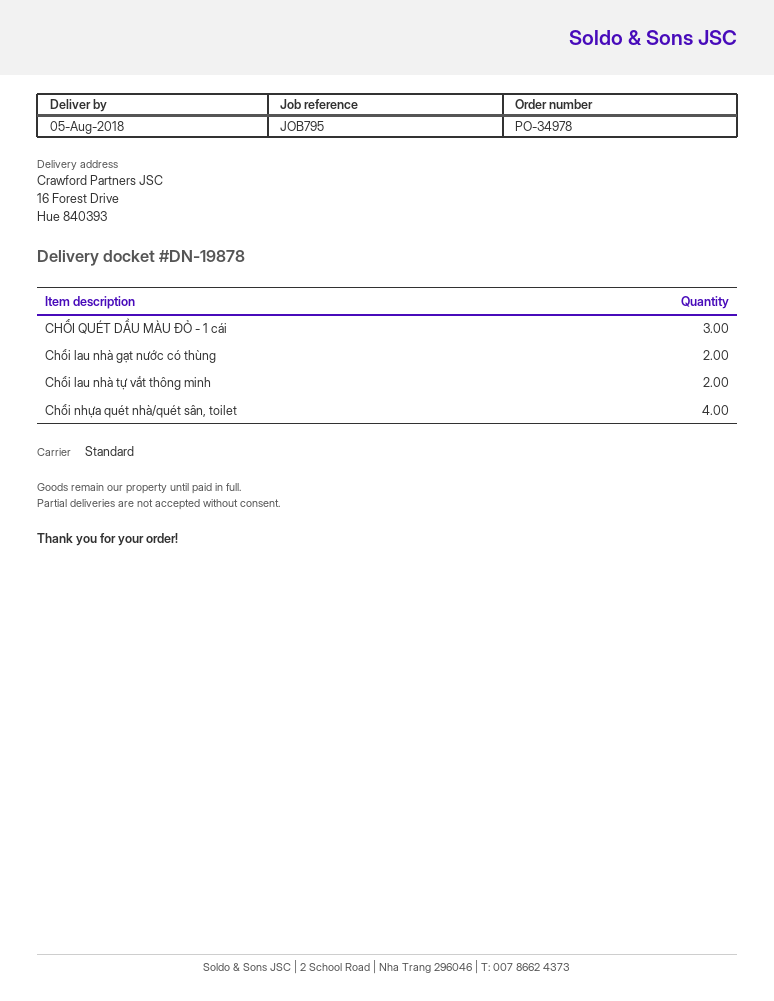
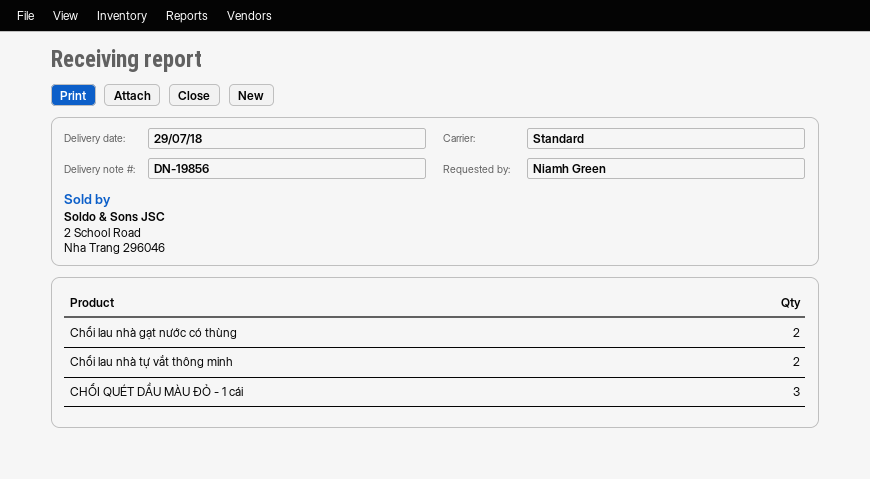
delivery note number: DN-19878 -> DN-19856
delivery date: 2018-08-05 -> 2018-07-29
Chổi nhựa quét nhà/quét sân, toilet: 4 -> none

